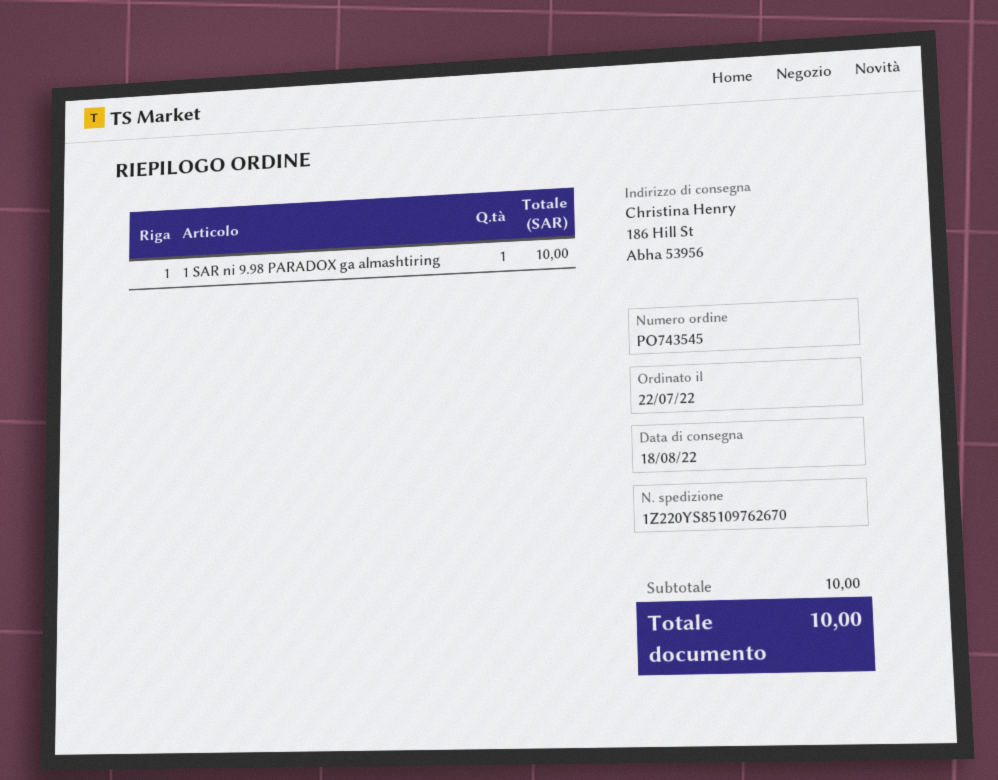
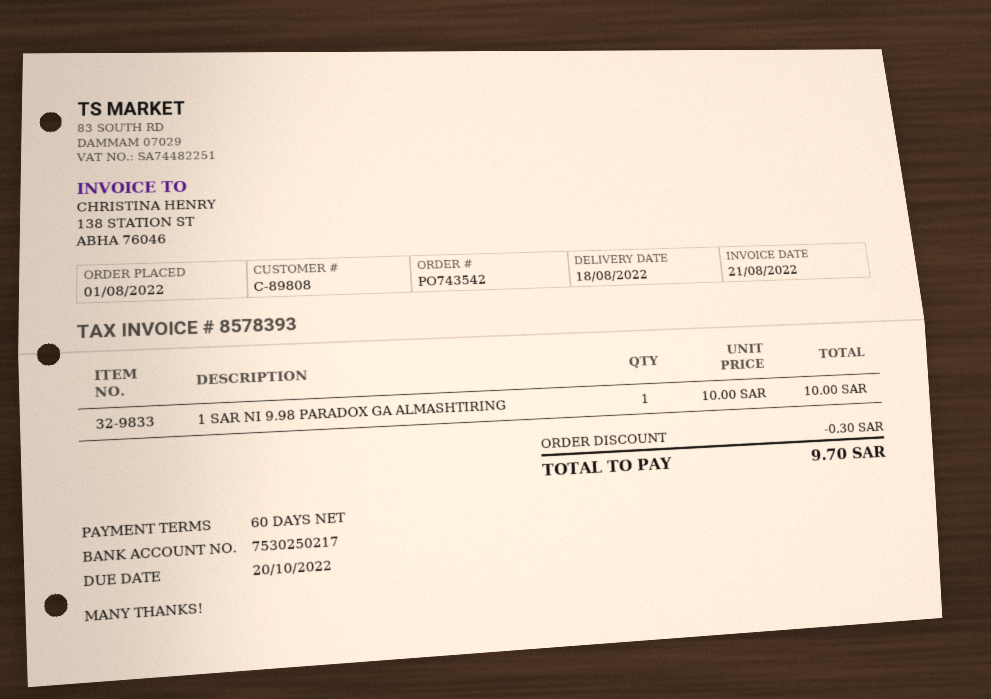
order number: PO743545 -> PO743542
order date: 2022-07-22 -> 2022-08-01
discount: none -> 0.30
total: 10.00 -> 9.70

